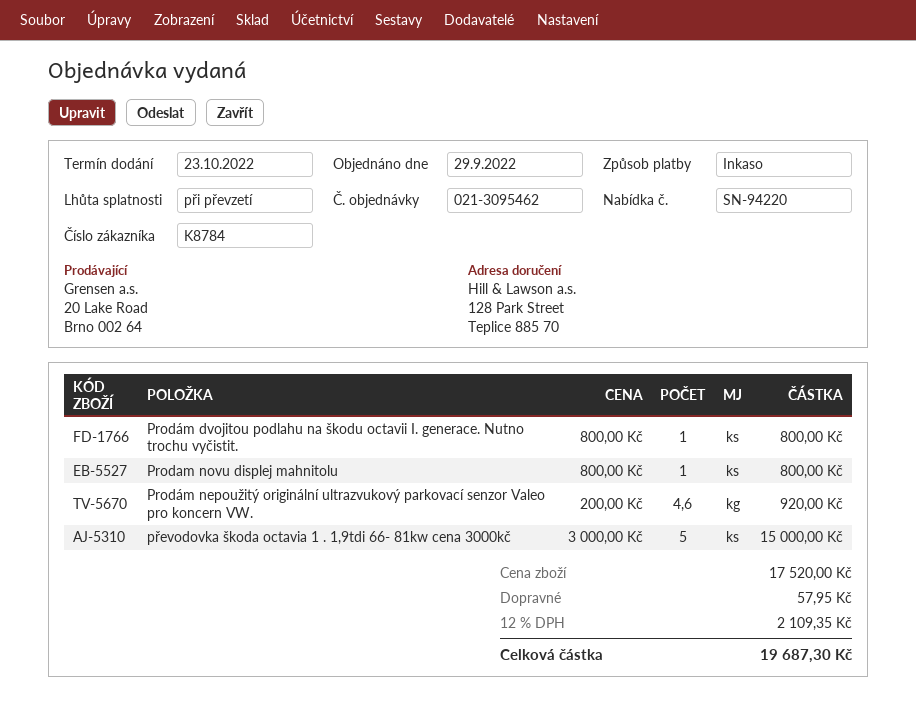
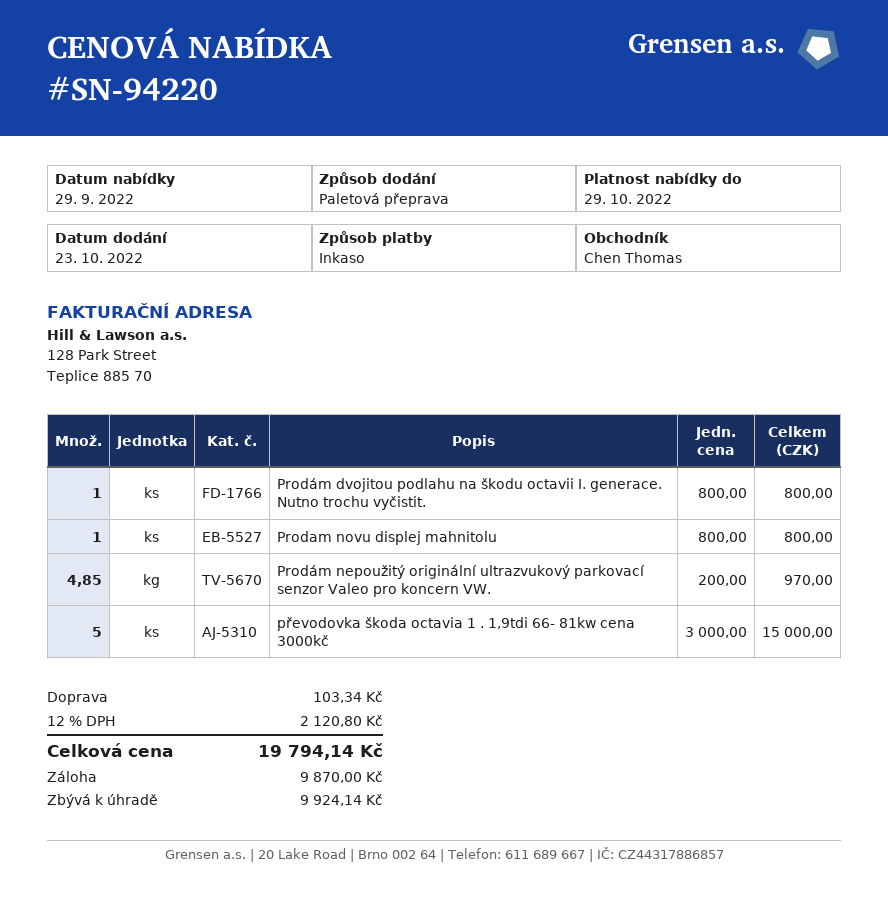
Prodám nepoužitý originální ultrazvukový parkovací senzor Valeo pro koncern VW.: 4.6 x 200.00 = 920.00 -> 4.85 x 200.00 = 970.00
shipping: 57.95 -> 103.34
tax: 12% = 2109.35 -> 12% = 2120.80
total: 19687.30 -> 19794.14

